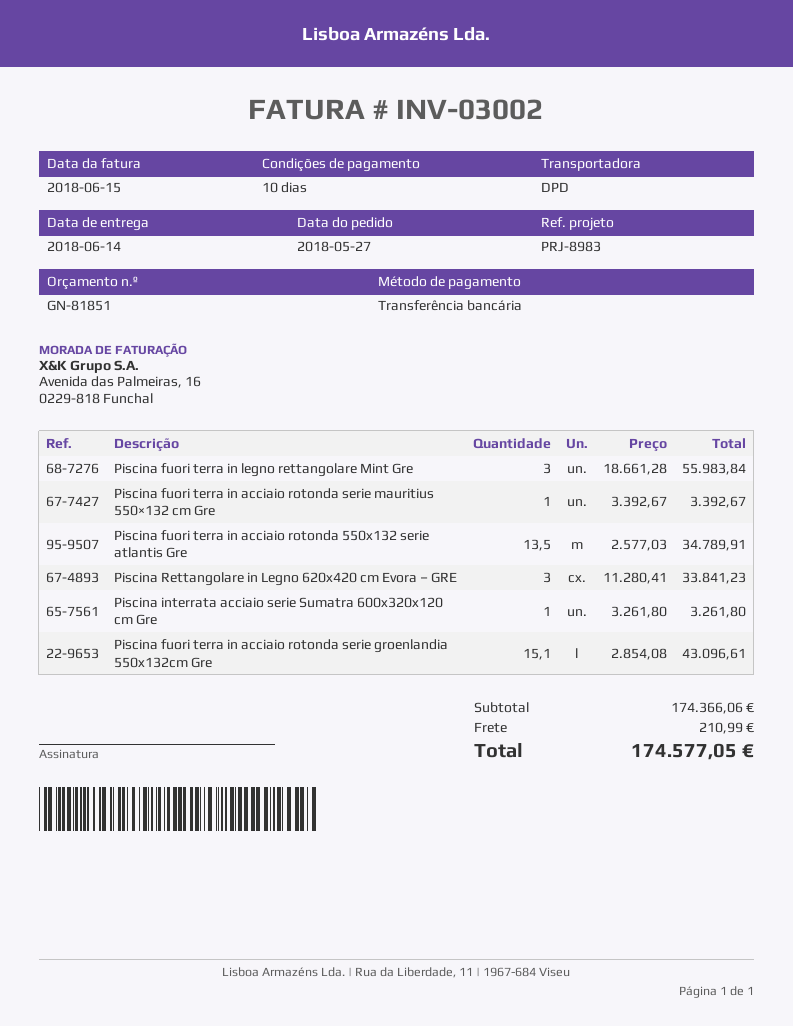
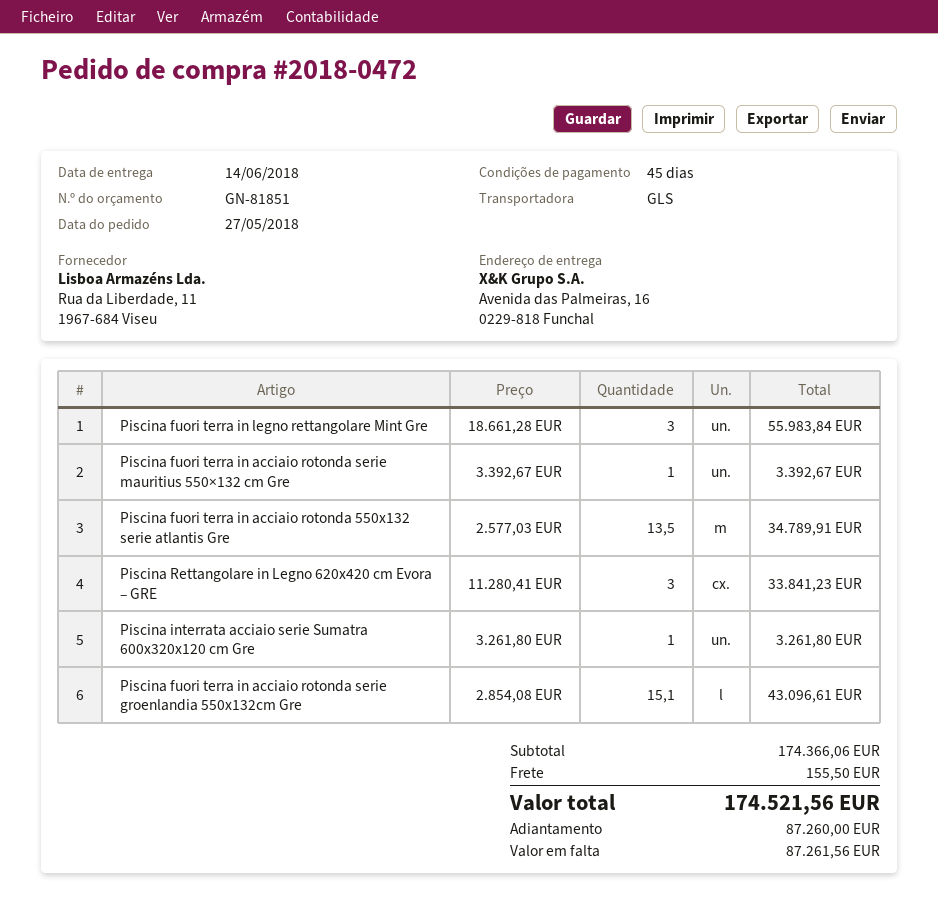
payment terms: 10 days -> 45 days
shipping method: DPD -> GLS
shipping: 210.99 -> 155.50
total: 174577.05 -> 174521.56

